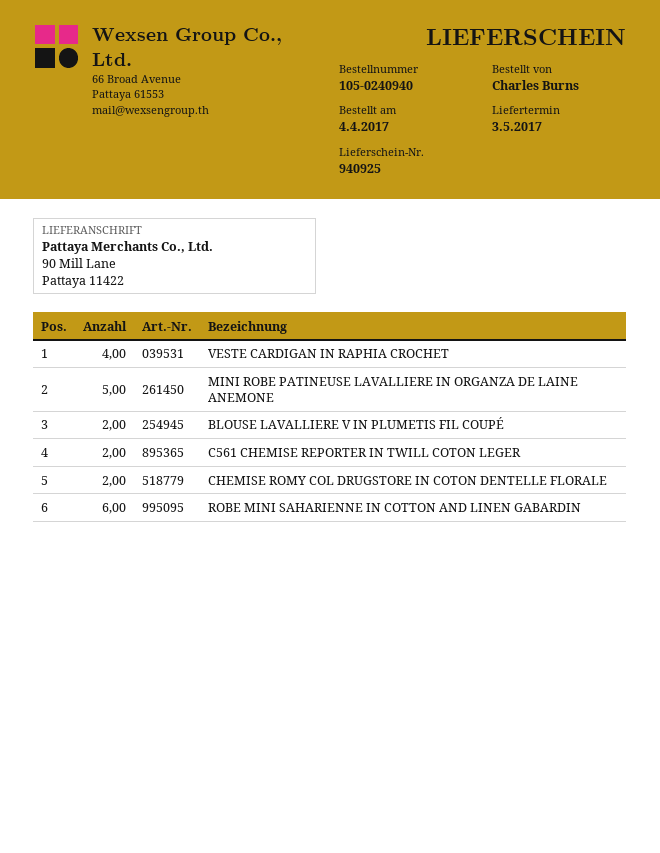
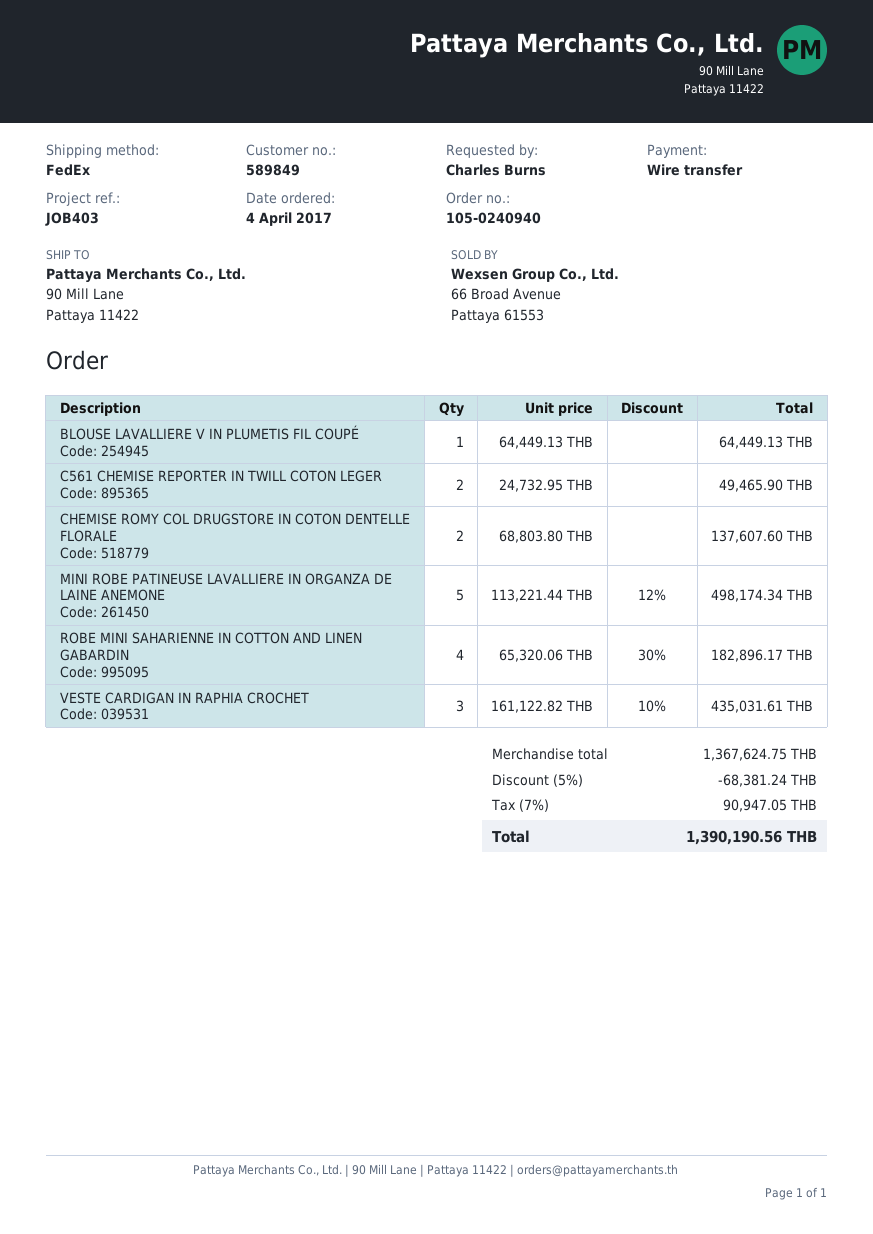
VESTE CARDIGAN IN RAPHIA CROCHET: 4 -> 3
BLOUSE LAVALLIERE V IN PLUMETIS FIL COUPÉ: 2 -> 1
ROBE MINI SAHARIENNE IN COTTON AND LINEN GABARDIN: 6 -> 4

